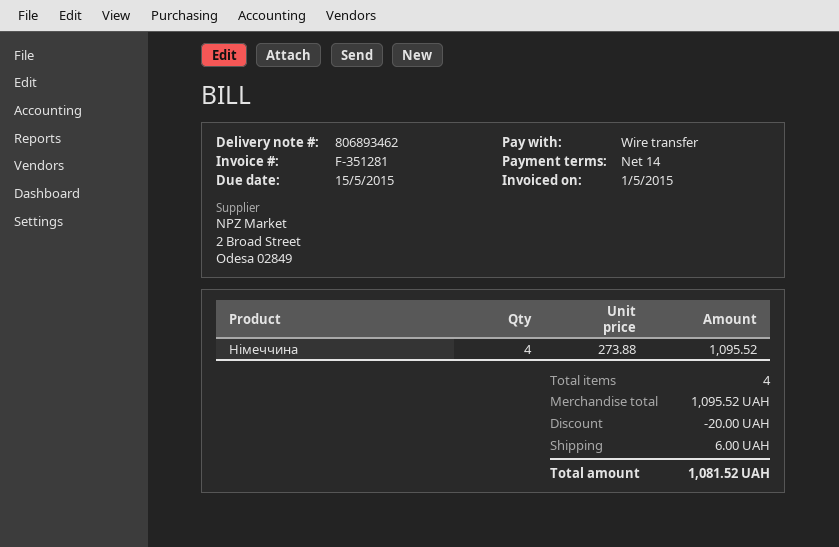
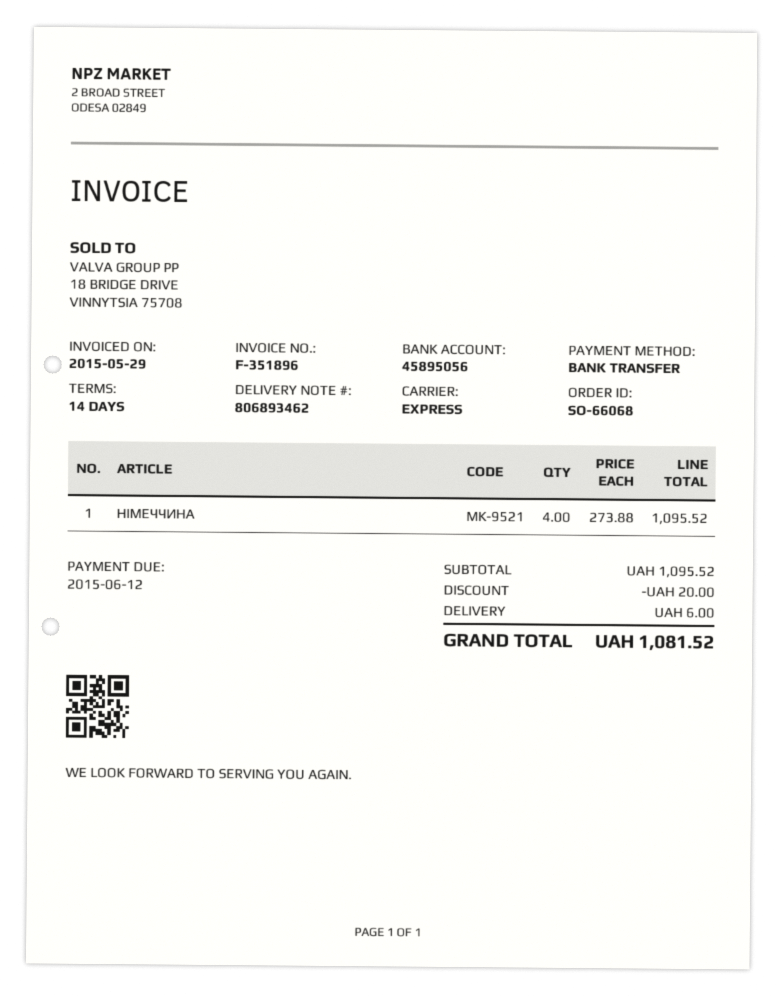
invoice number: F-351281 -> F-351896
invoice date: 2015-05-01 -> 2015-05-29
due date: 2015-05-15 -> 2015-06-12

